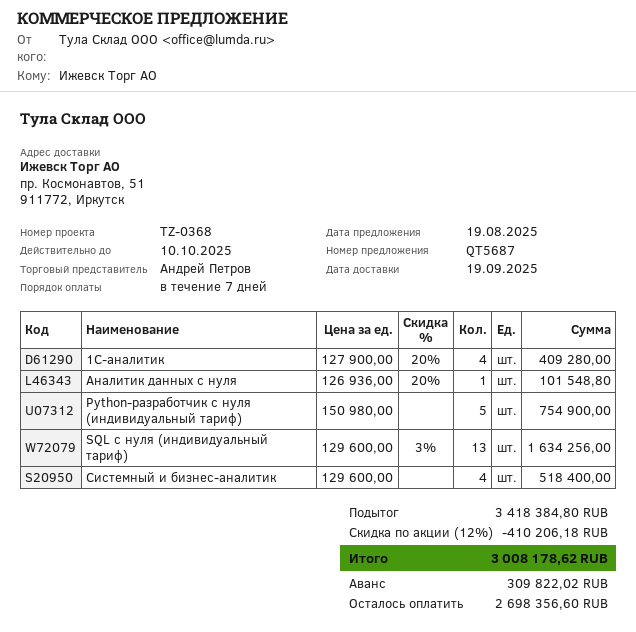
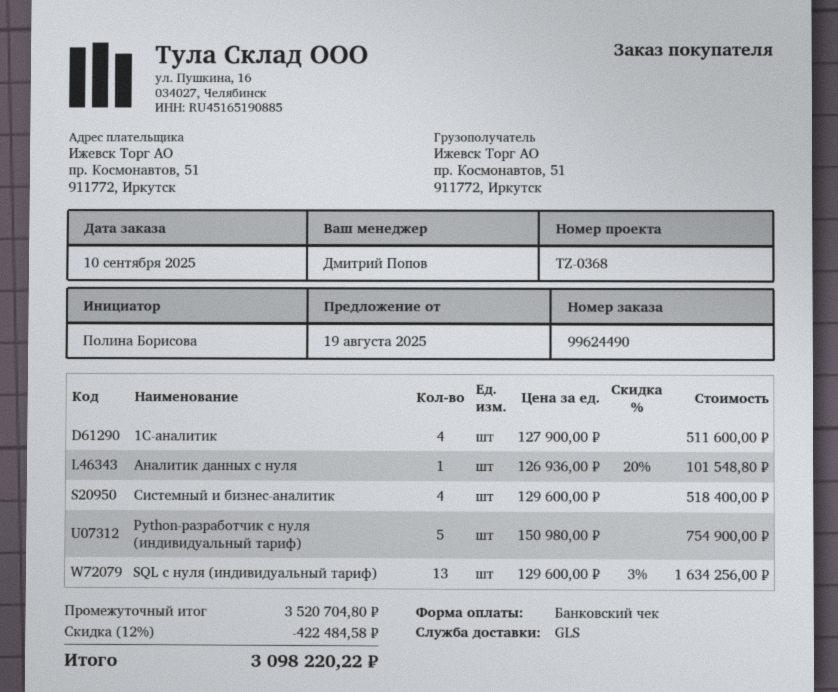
sales rep: Андрей Петров -> Дмитрий Попов
1С-аналитик: 4 x 127900.00 - 20% = 409280.00 -> 4 x 127900.00 = 511600.00
subtotal: 3418384.80 -> 3520704.80
discount: 12% = 410206.18 -> 12% = 422484.58
total: 3008178.62 -> 3098220.22

